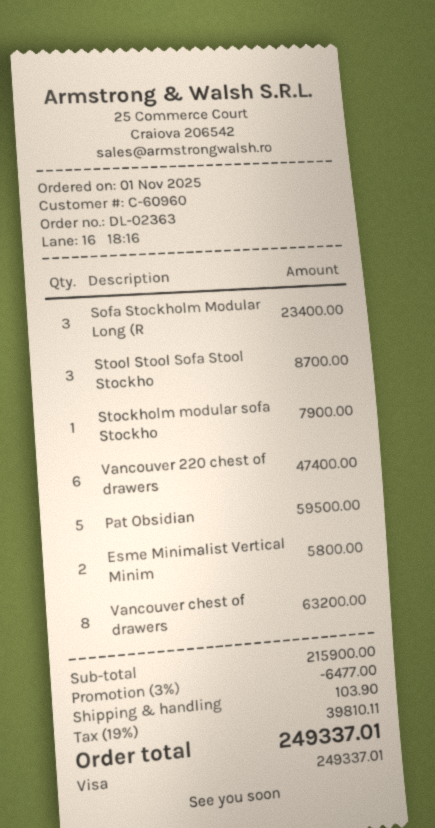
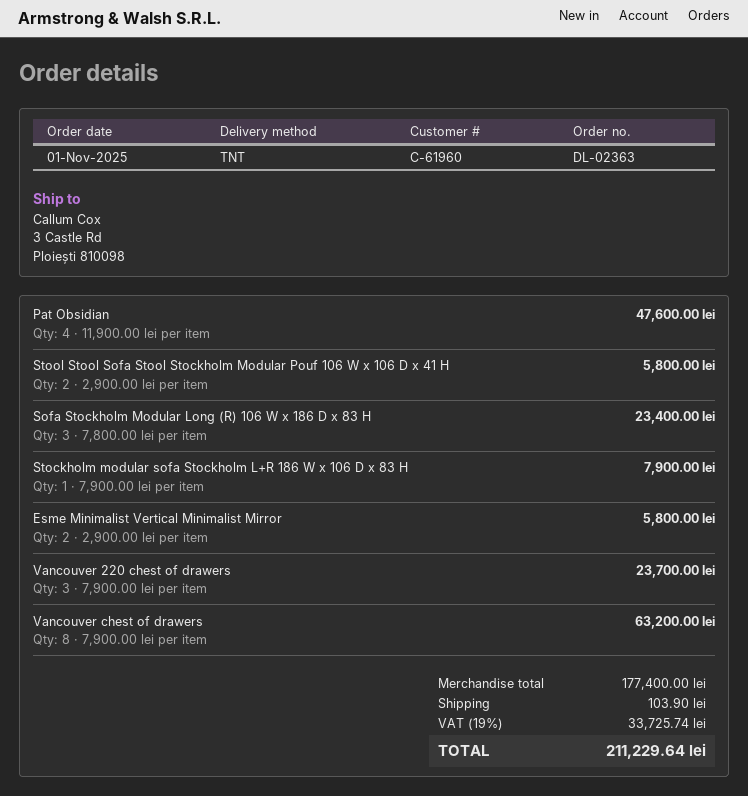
customer number: C-60960 -> C-61960
Stool Stool Sofa Stool Stockho: 3 for 8700.00 -> 2 for 5800.00
Vancouver 220 chest of drawers: 6 for 47400.00 -> 3 for 23700.00
Pat Obsidian: 5 for 59500.00 -> 4 for 47600.00
subtotal: 215900.00 -> 177400.00
discount: 3% = 6477.00 -> none
tax: 19% = 39810.11 -> 19% = 33725.74
total: 249337.01 -> 211229.64

